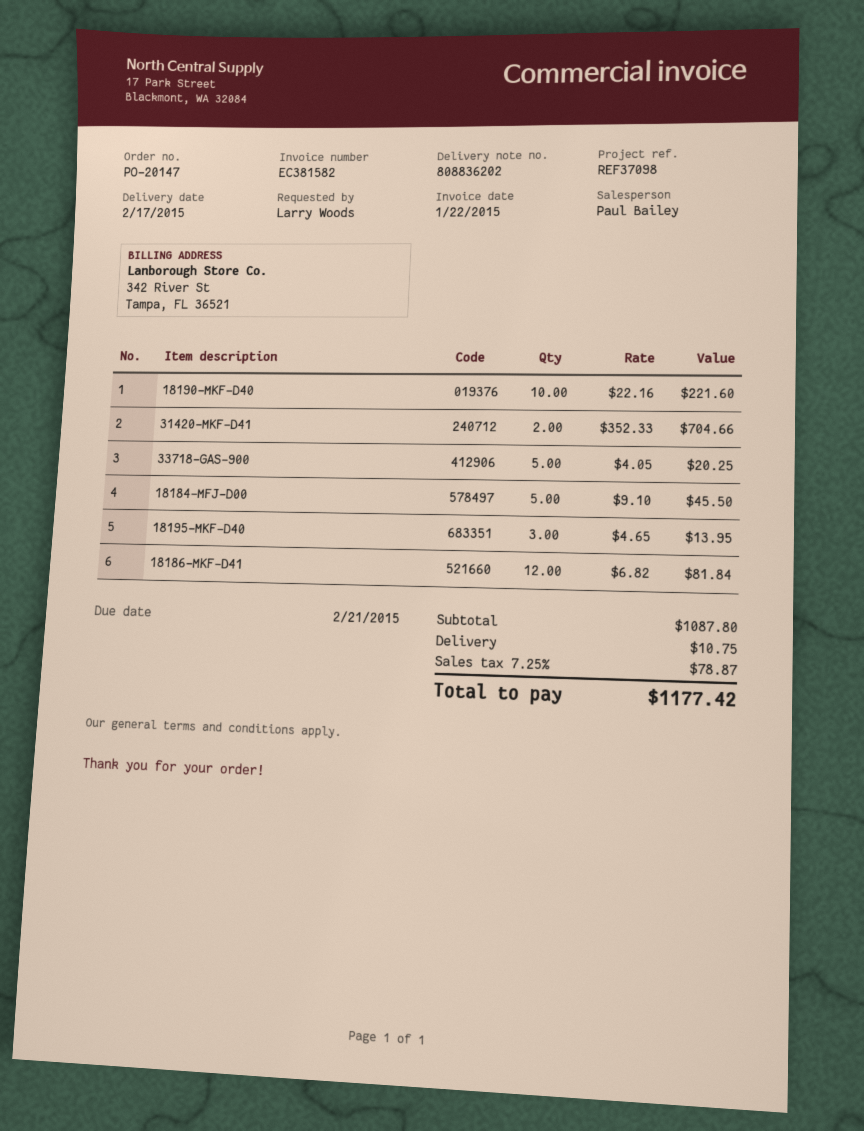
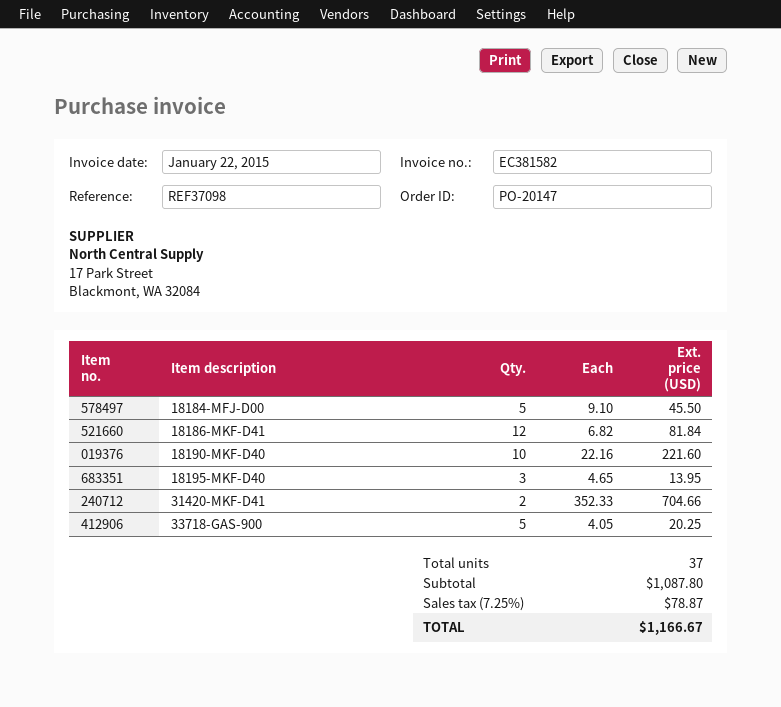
shipping: 10.75 -> none
total: 1177.42 -> 1166.67

